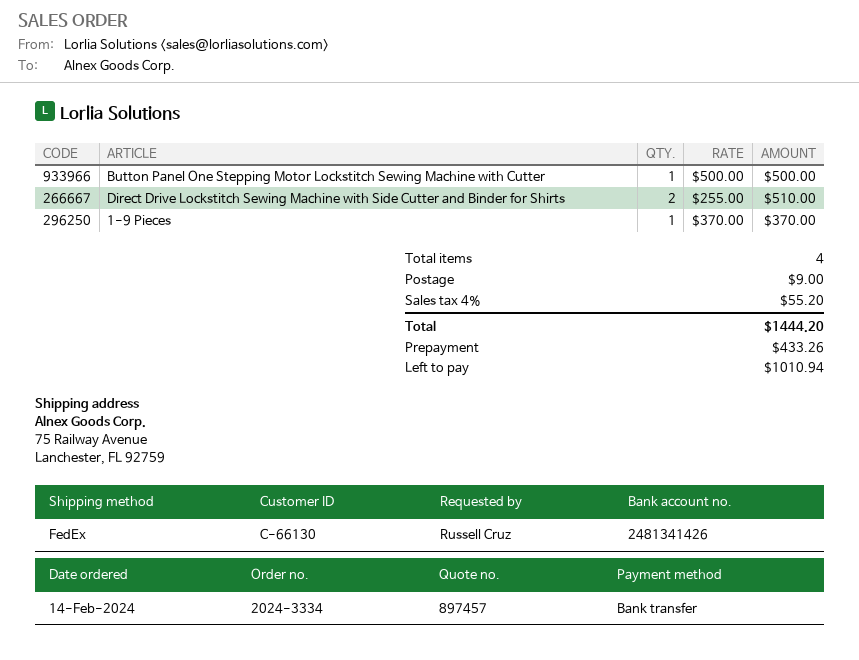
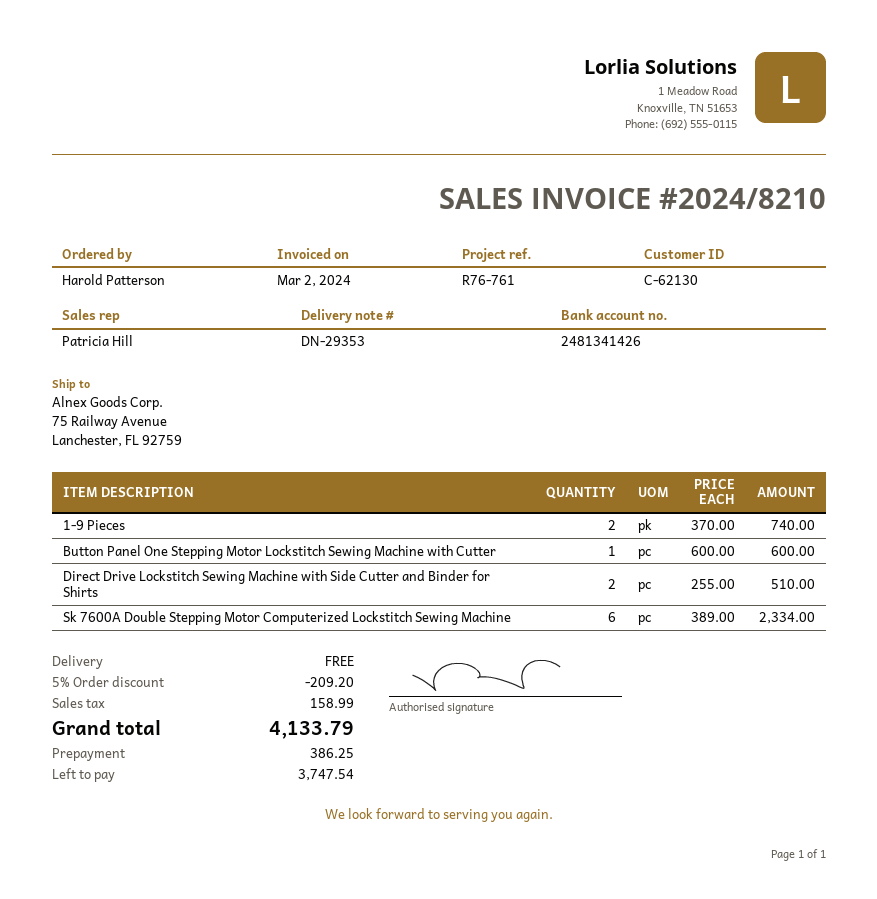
customer number: C-66130 -> C-62130
ordered by: Russell Cruz -> Harold Patterson
Button Panel One Stepping Motor Lockstitch Sewing Machine with Cutter: 1 x 500.00 = 500.00 -> 1 x 600.00 = 600.00
1-9 Pieces: 1 x 370.00 = 370.00 -> 2 x 370.00 = 740.00
Sk 7600A Double Stepping Motor Computerized Lockstitch Sewing Machine: none -> 6 x 389.00 = 2334.00
discount: none -> 5% = 209.20
shipping: 9.00 -> 0.00
tax: 55.20 -> 158.99
total: 1444.20 -> 4133.79
deposit: 433.26 -> 386.25
balance: 1010.94 -> 3747.54

